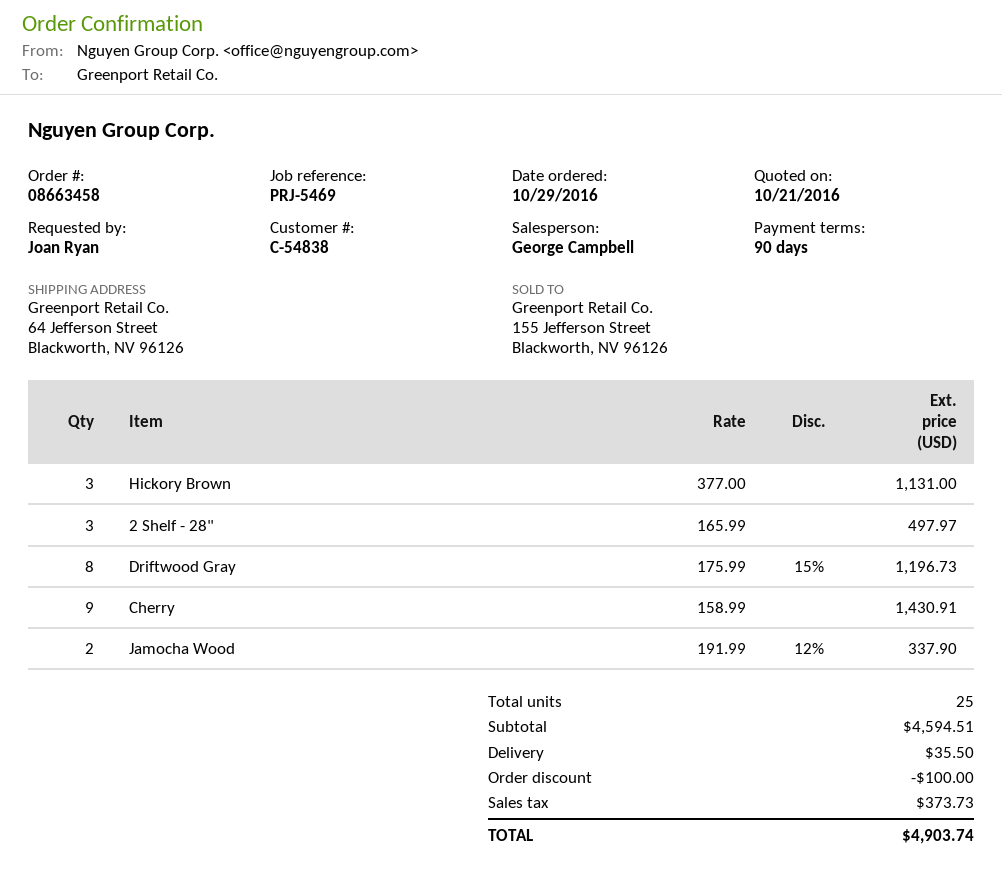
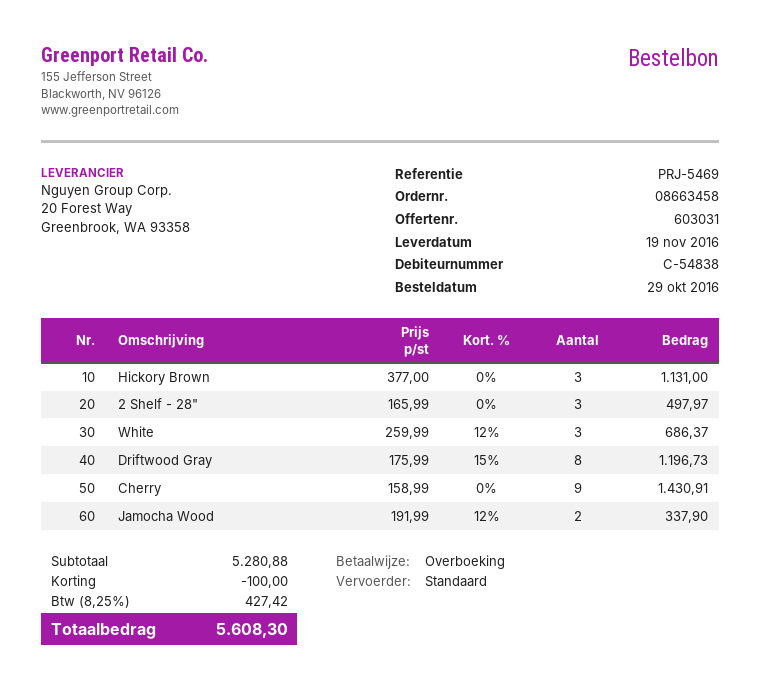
White: none -> 3 x 259.99 - 12% = 686.37
subtotal: 4594.51 -> 5280.88
shipping: 35.50 -> none
tax: 373.73 -> 427.42
total: 4903.74 -> 5608.30

